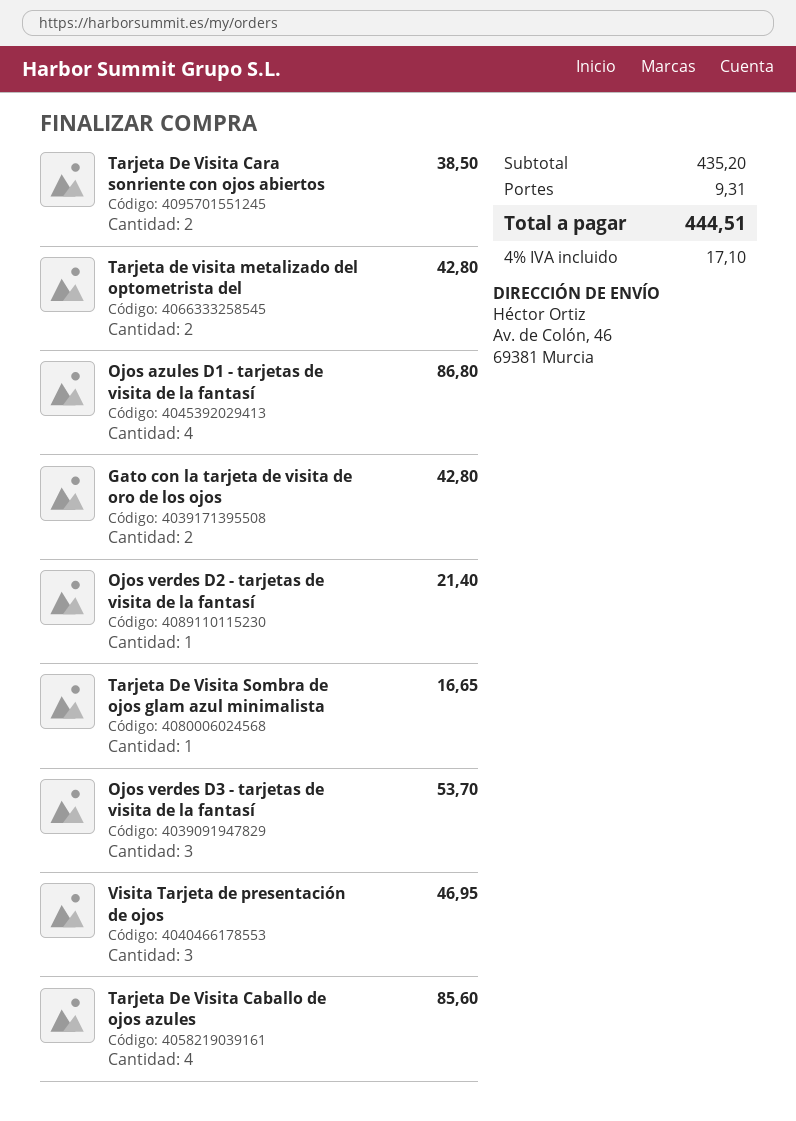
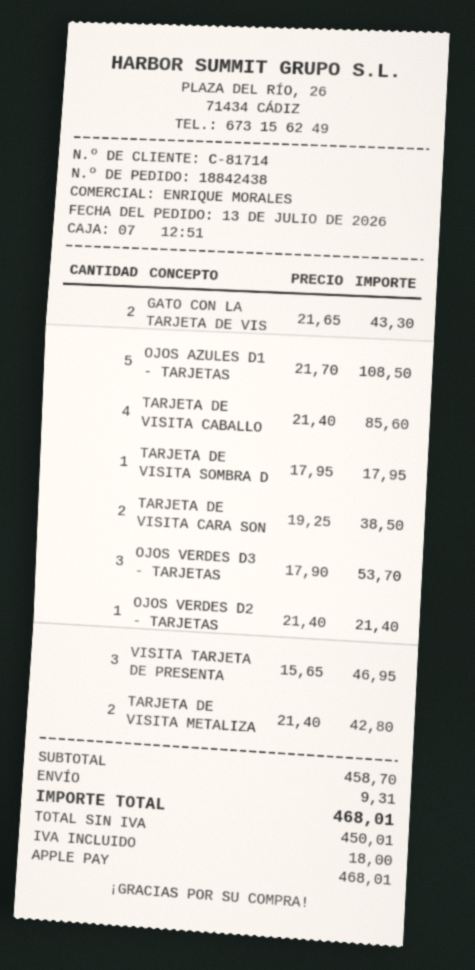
Ojos azules D1 - tarjetas de visita de la fantasí: 4 for 86.80 -> 5 for 108.50
Gato con la tarjeta de visita de oro de los ojos: 2 for 42.80 -> 2 for 43.30
Tarjeta De Visita Sombra de ojos glam azul minimalista: 1 for 16.65 -> 1 for 17.95
subtotal: 435.20 -> 458.70
tax: 17.10 -> 18.00
total: 444.51 -> 468.01

